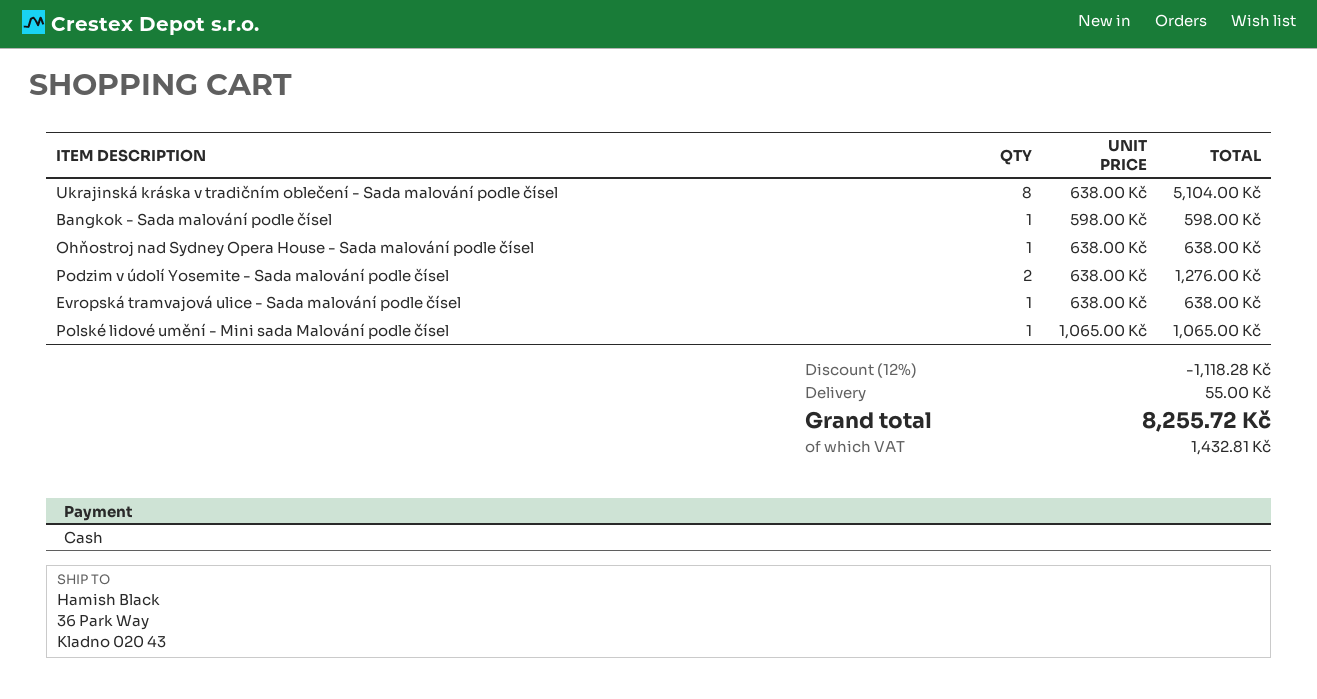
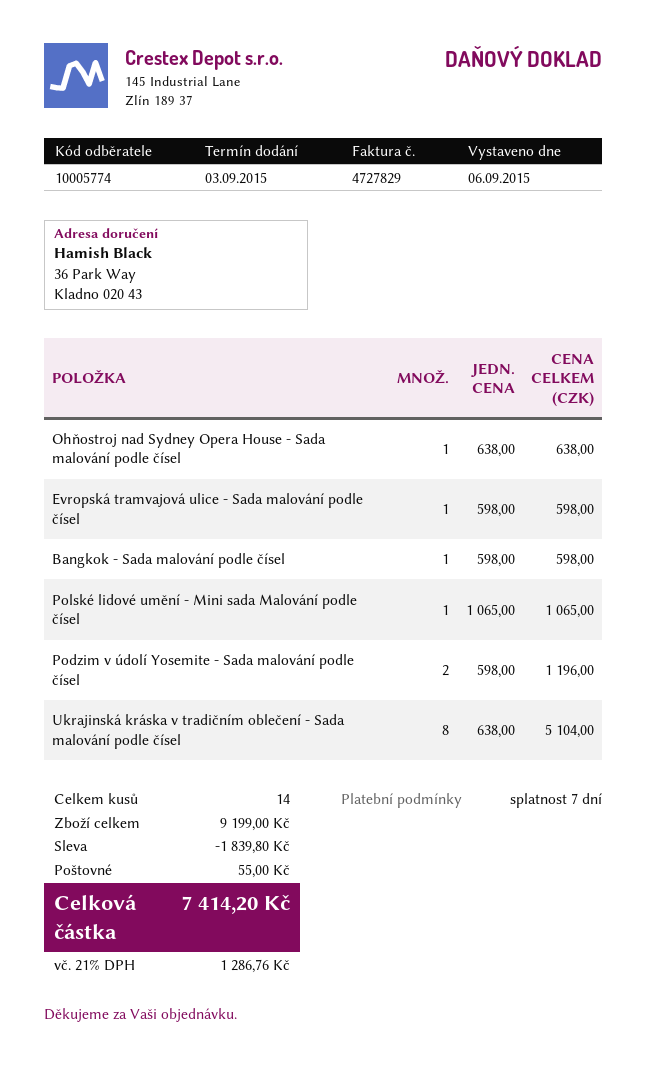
Podzim v údolí Yosemite - Sada malování podle čísel: 2 x 638.00 = 1276.00 -> 2 x 598.00 = 1196.00
Evropská tramvajová ulice - Sada malování podle čísel: 1 x 638.00 = 638.00 -> 1 x 598.00 = 598.00
discount: 1118.28 -> 1839.80
tax: 1432.81 -> 1286.76
total: 8255.72 -> 7414.20

